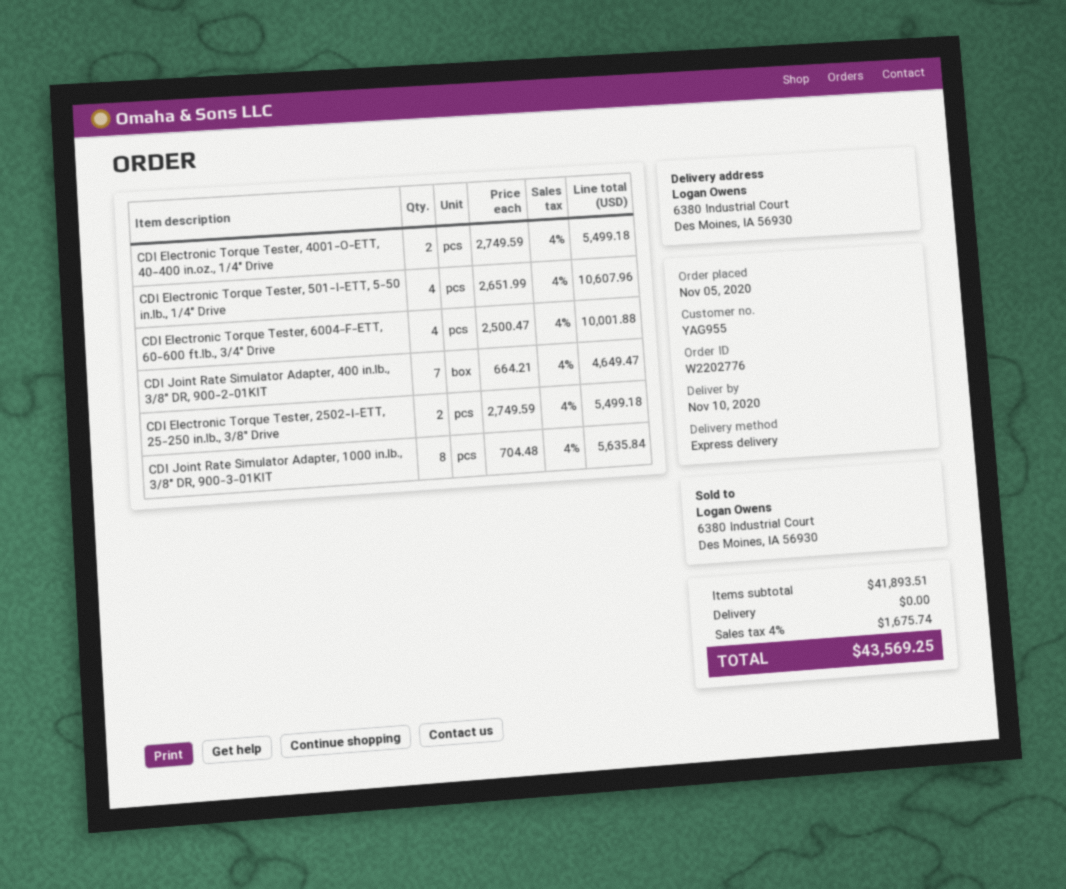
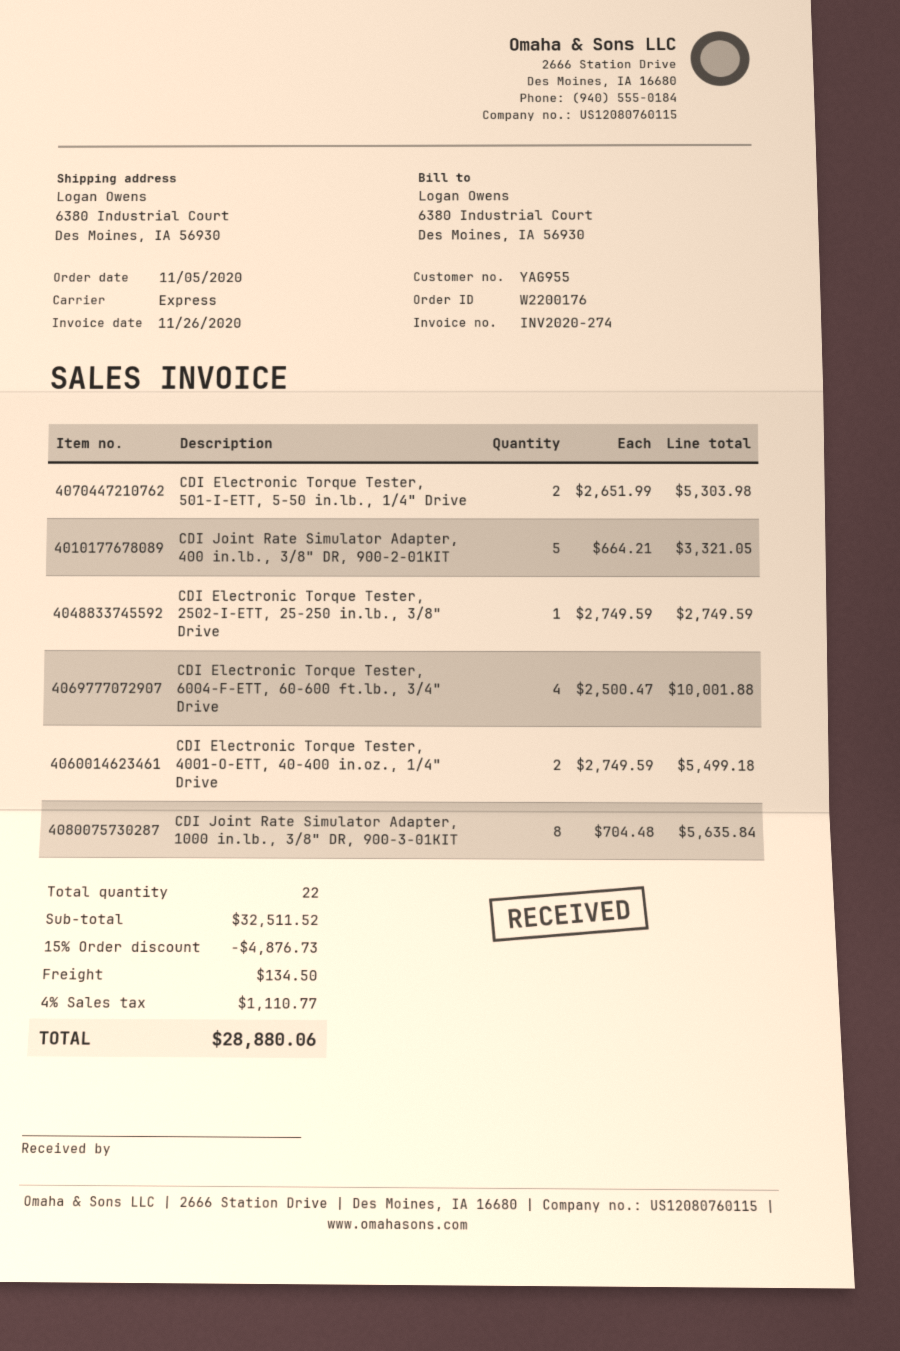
order number: W2202776 -> W2200176
CDI Electronic Torque Tester, 501-I-ETT, 5-50 in.lb., 1/4" Drive: 4 x 2651.99 = 10607.96 -> 2 x 2651.99 = 5303.98
CDI Joint Rate Simulator Adapter, 400 in.lb., 3/8" DR, 900-2-01KIT: 7 x 664.21 = 4649.47 -> 5 x 664.21 = 3321.05
CDI Electronic Torque Tester, 2502-I-ETT, 25-250 in.lb., 3/8" Drive: 2 x 2749.59 = 5499.18 -> 1 x 2749.59 = 2749.59
subtotal: 41893.51 -> 32511.52
discount: none -> 15% = 4876.73
shipping: 0.00 -> 134.50
tax: 4% = 1675.74 -> 4% = 1110.77
total: 43569.25 -> 28880.06

